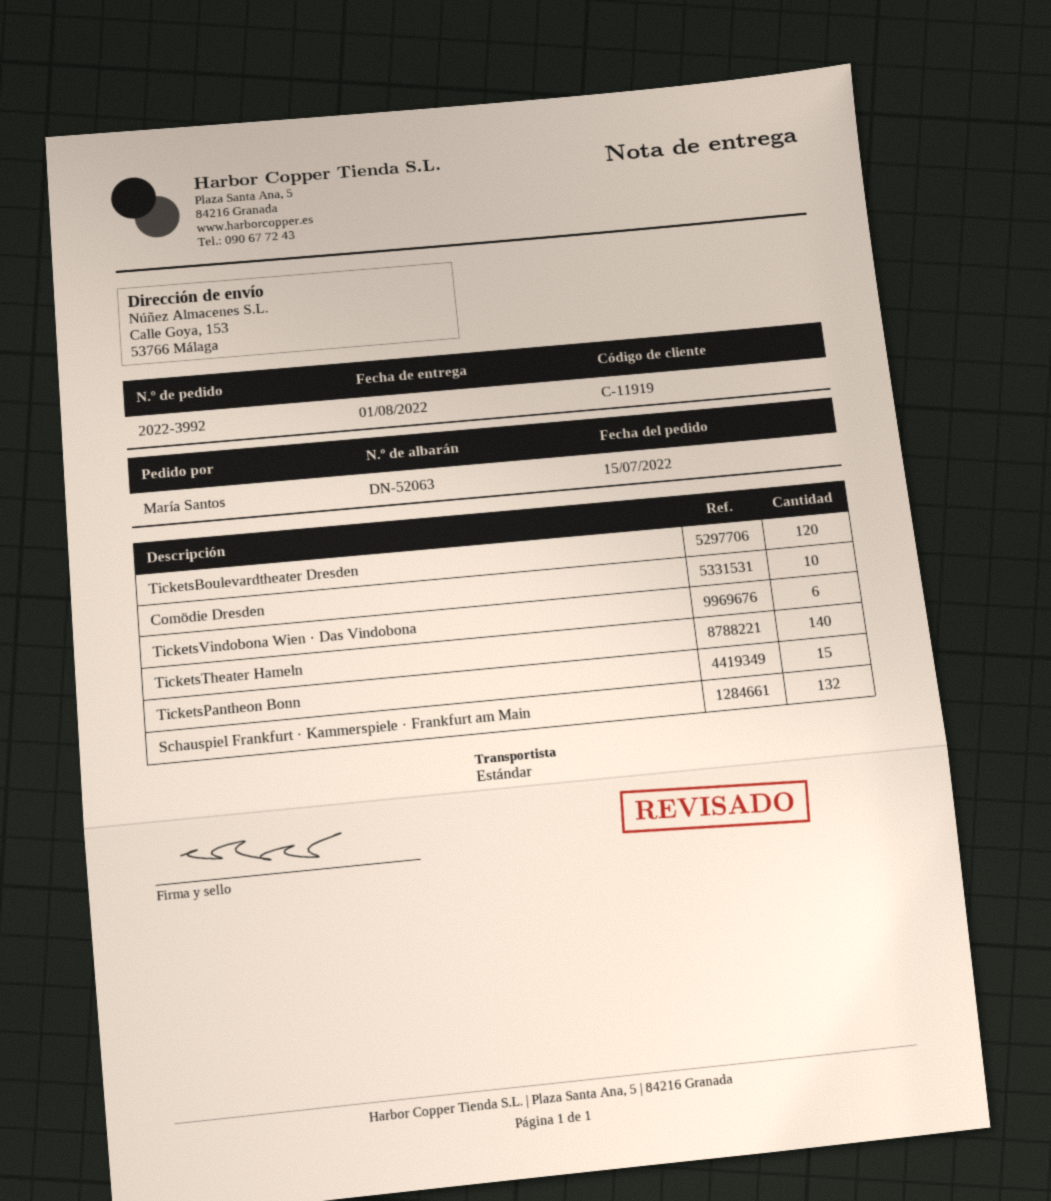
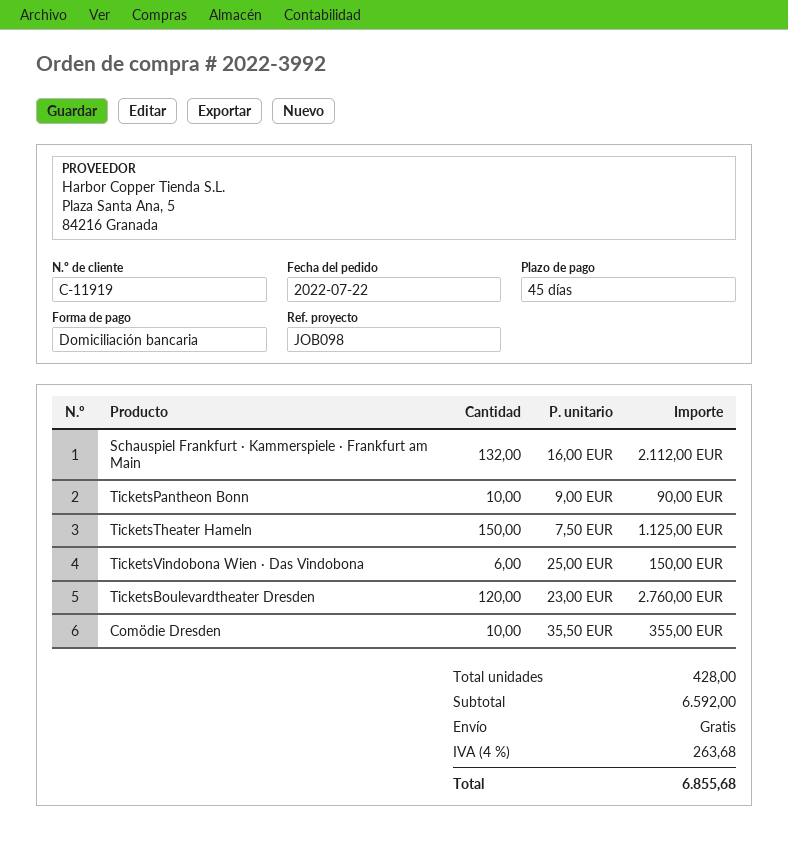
order date: 2022-07-15 -> 2022-07-22
TicketsTheater Hameln: 140 -> 150
TicketsPantheon Bonn: 15 -> 10

